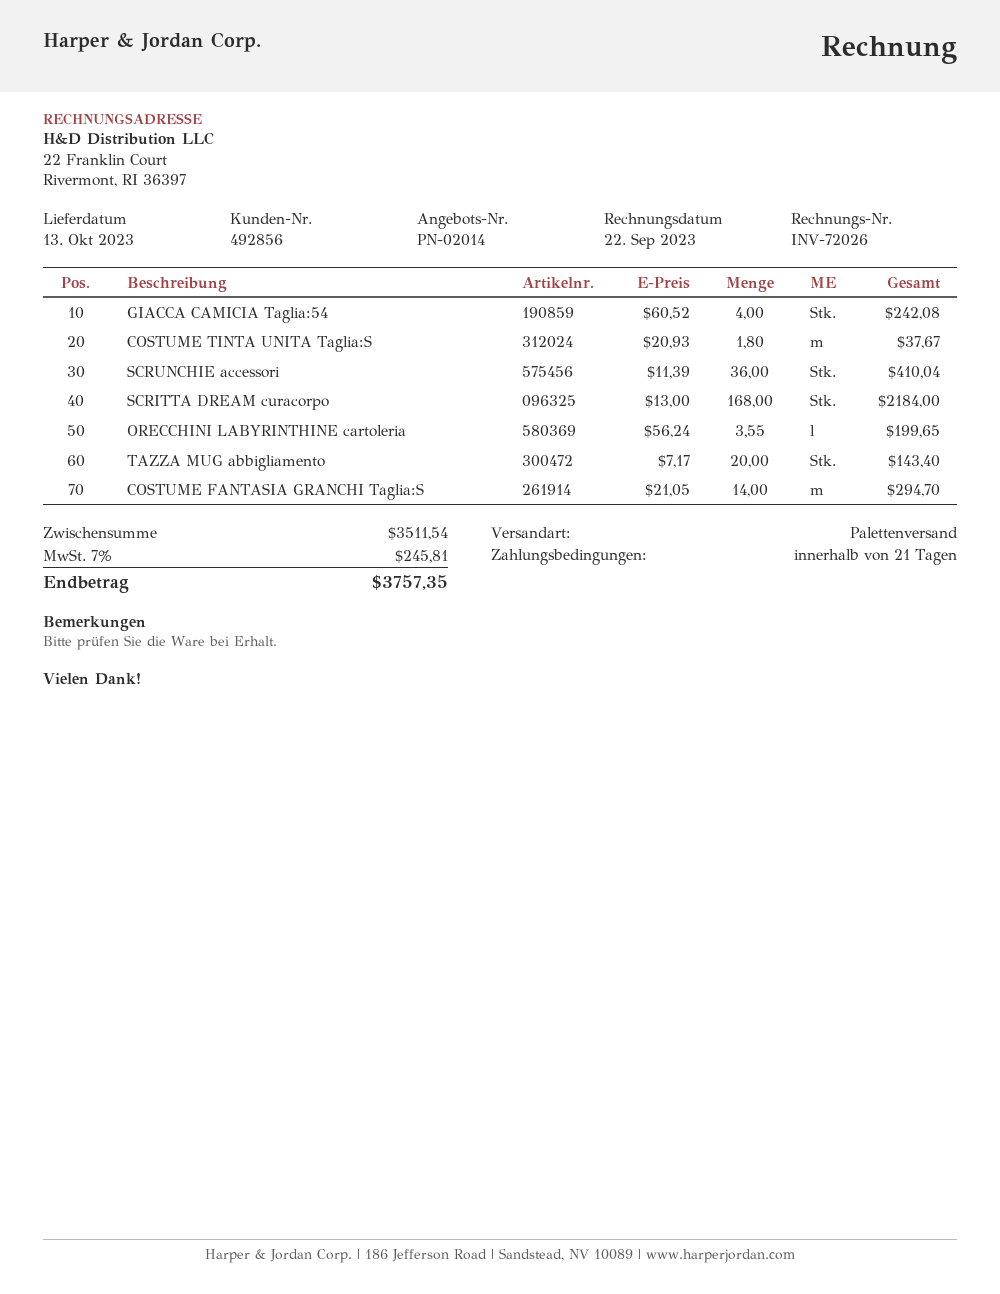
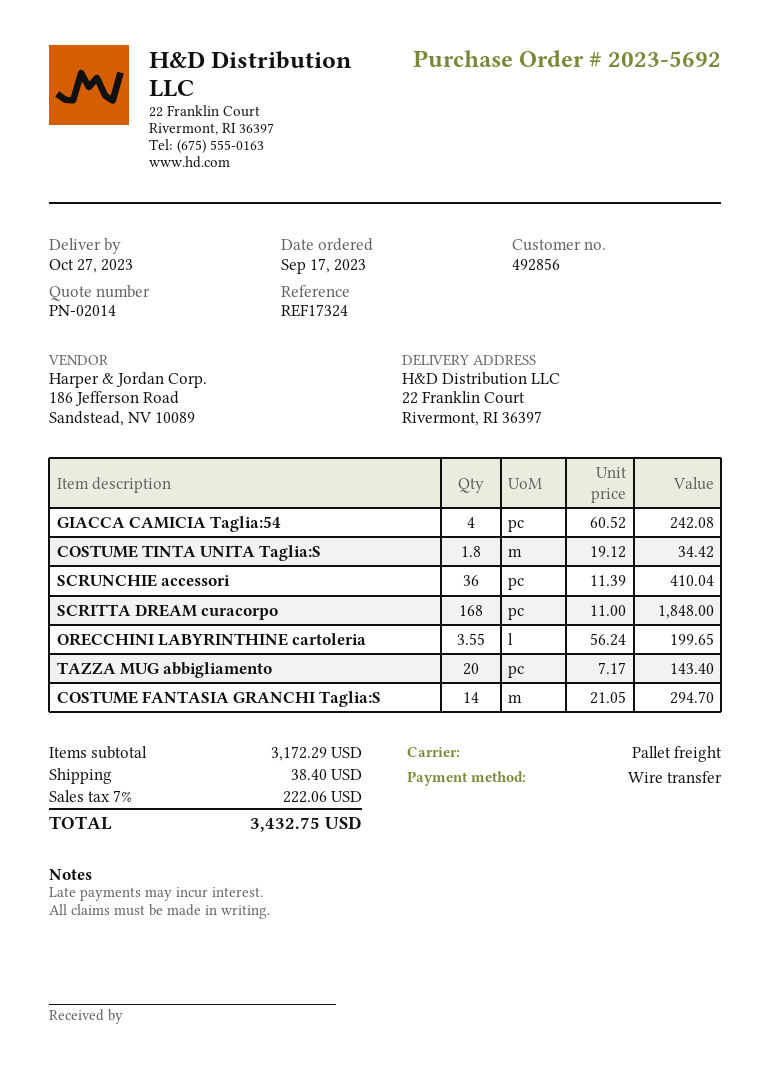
delivery date: 2023-10-13 -> 2023-10-27
COSTUME TINTA UNITA Taglia:S: 1.8 x 20.93 = 37.67 -> 1.8 x 19.12 = 34.42
SCRITTA DREAM curacorpo: 168 x 13.00 = 2184.00 -> 168 x 11.00 = 1848.00
subtotal: 3511.54 -> 3172.29
shipping: none -> 38.40
tax: 7% = 245.81 -> 7% = 222.06
total: 3757.35 -> 3432.75

